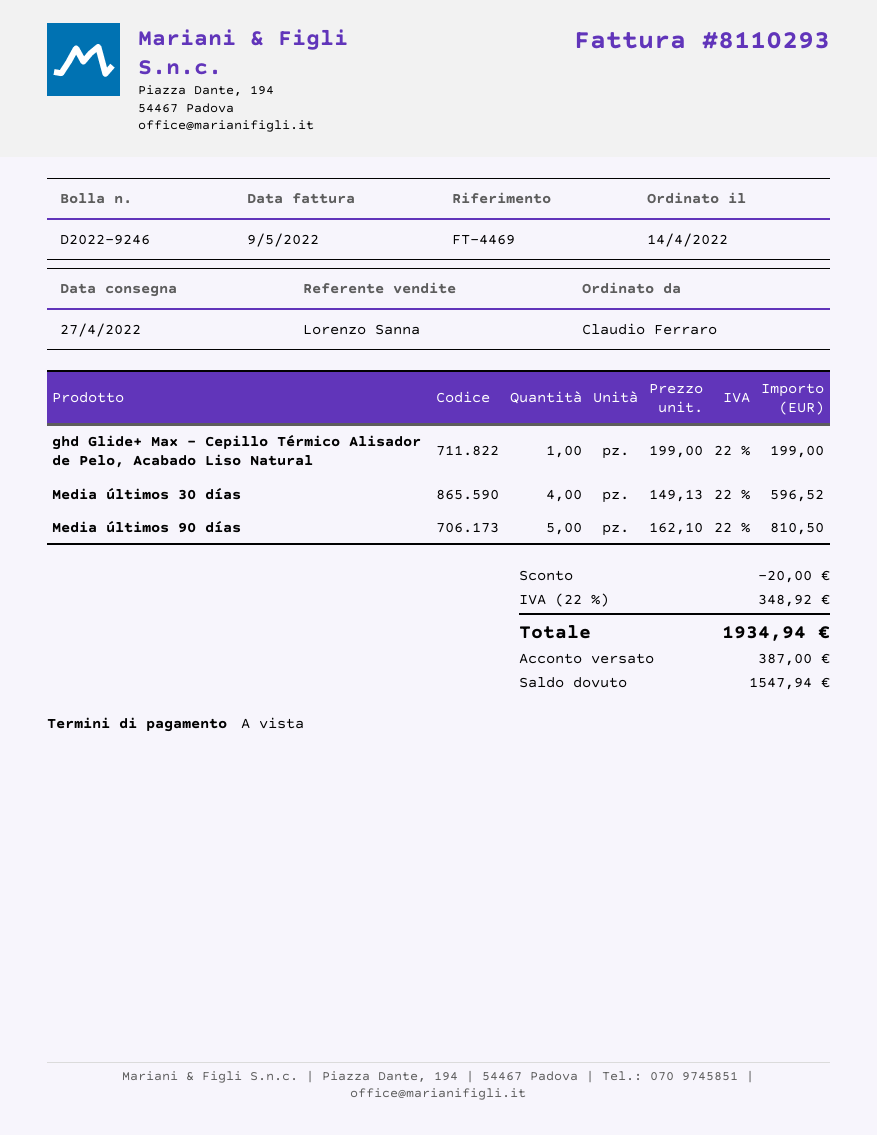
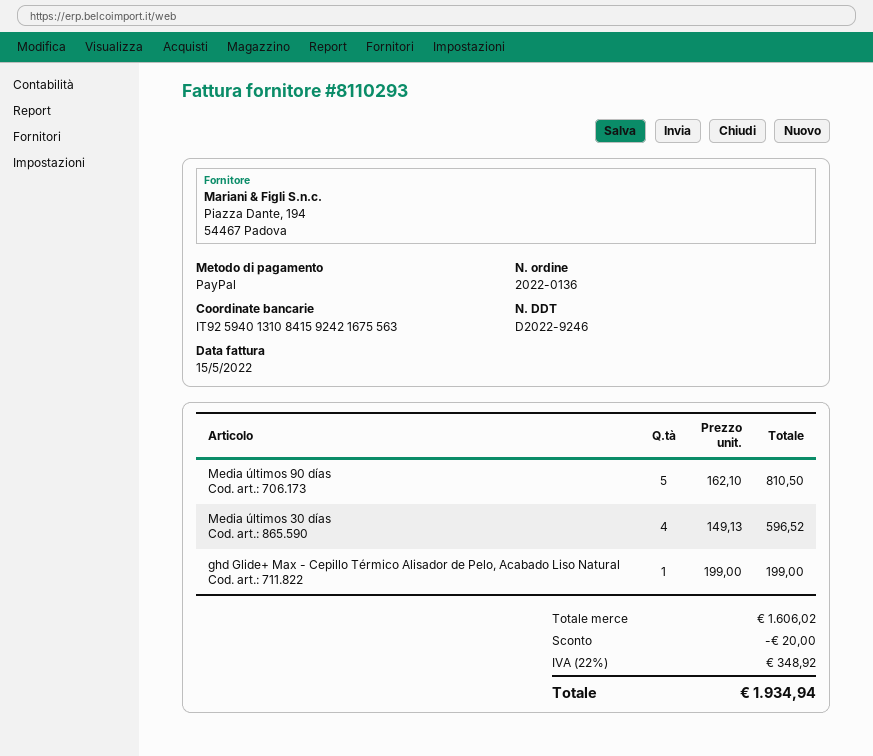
invoice date: 2022-05-09 -> 2022-05-15

